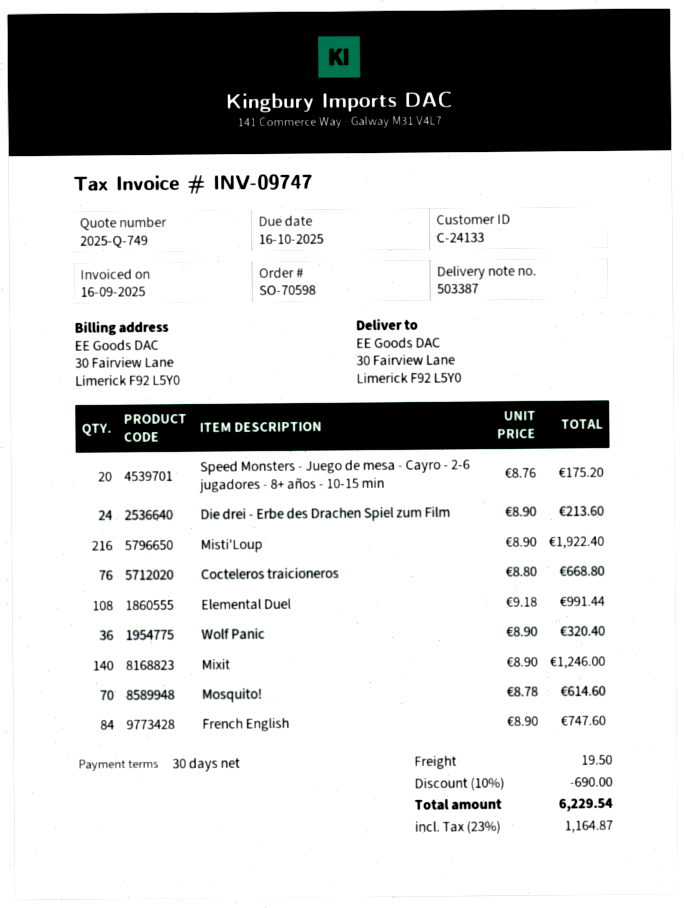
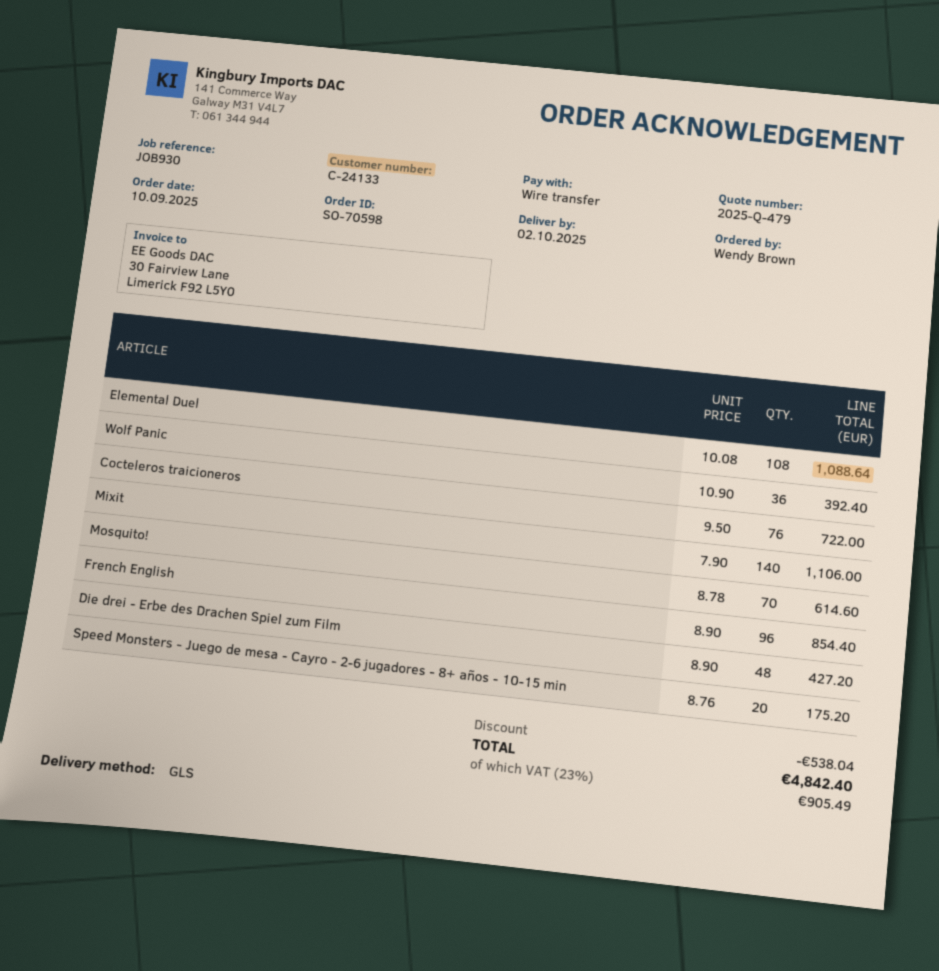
quote number: 2025-Q-749 -> 2025-Q-479
Die drei - Erbe des Drachen Spiel zum Film: 24 x 8.90 = 213.60 -> 48 x 8.90 = 427.20
Misti'Loup: 216 x 8.90 = 1922.40 -> none
Cocteleros traicioneros: 76 x 8.80 = 668.80 -> 76 x 9.50 = 722.00
Elemental Duel: 108 x 9.18 = 991.44 -> 108 x 10.08 = 1088.64
Wolf Panic: 36 x 8.90 = 320.40 -> 36 x 10.90 = 392.40
Mixit: 140 x 8.90 = 1246.00 -> 140 x 7.90 = 1106.00
French English: 84 x 8.90 = 747.60 -> 96 x 8.90 = 854.40
discount: 690.00 -> 538.04
shipping: 19.50 -> none
tax: 23% = 1164.87 -> 23% = 905.49
total: 6229.54 -> 4842.40

